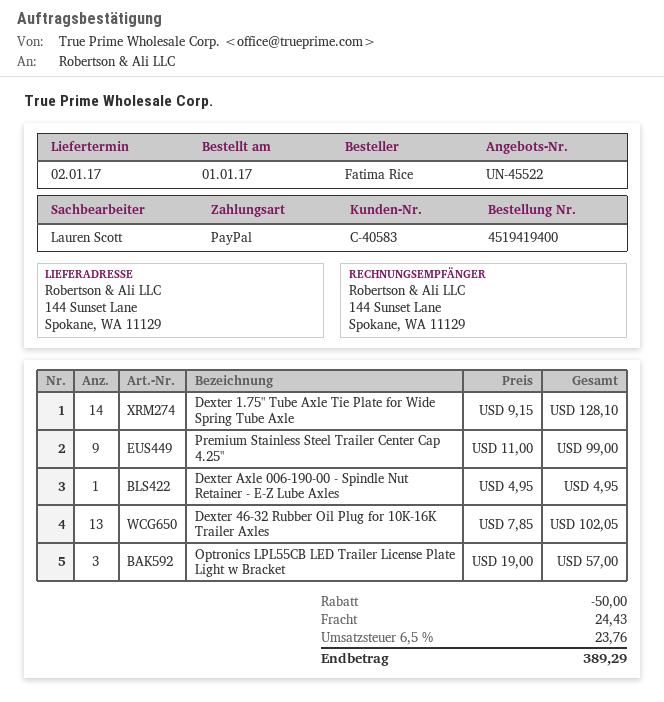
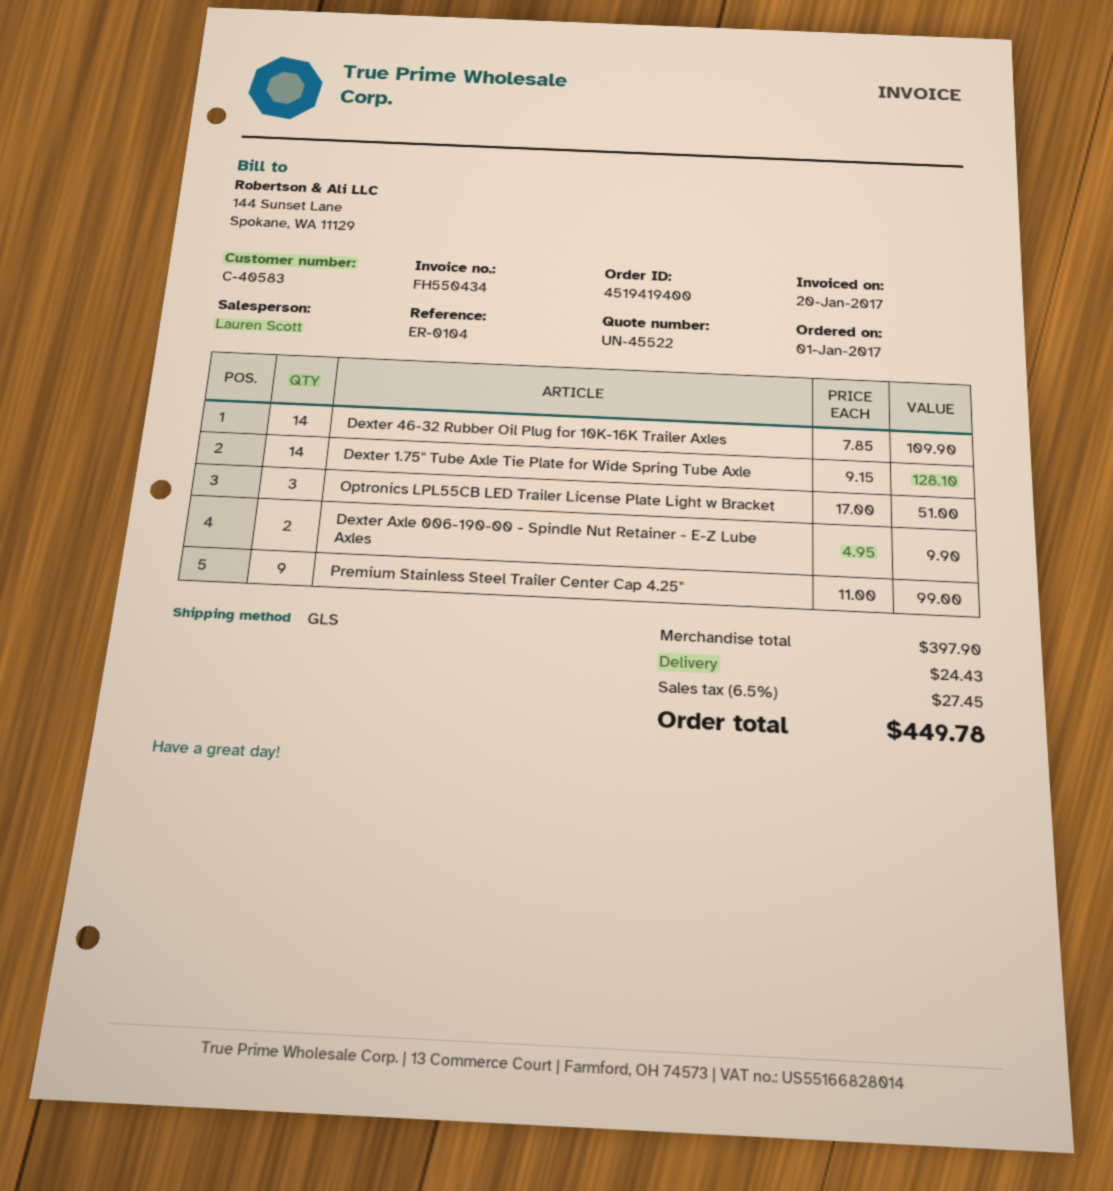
Dexter Axle 006-190-00 - Spindle Nut Retainer - E-Z Lube Axles: 1 x 4.95 = 4.95 -> 2 x 4.95 = 9.90
Dexter 46-32 Rubber Oil Plug for 10K-16K Trailer Axles: 13 x 7.85 = 102.05 -> 14 x 7.85 = 109.90
Optronics LPL55CB LED Trailer License Plate Light w Bracket: 3 x 19.00 = 57.00 -> 3 x 17.00 = 51.00
discount: 50.00 -> none
tax: 6.5% = 23.76 -> 6.5% = 27.45
total: 389.29 -> 449.78

